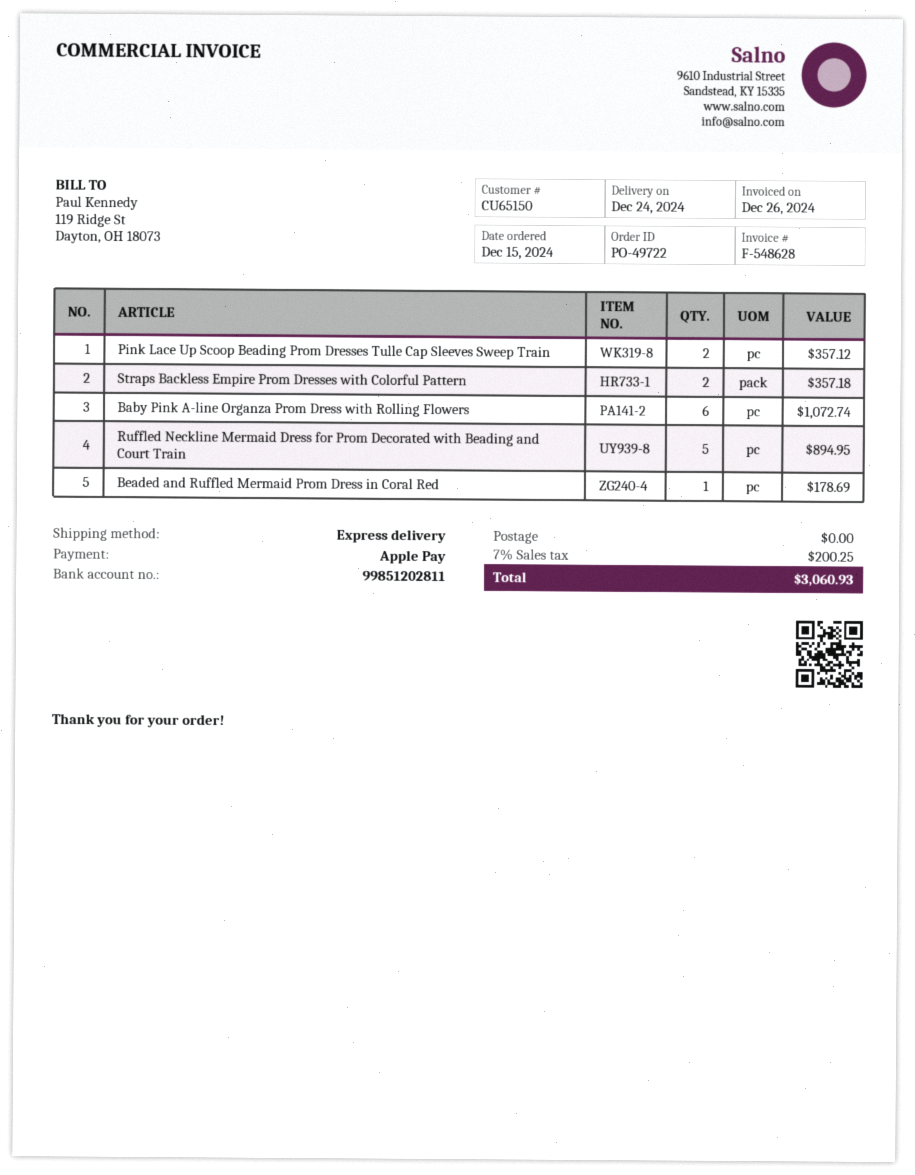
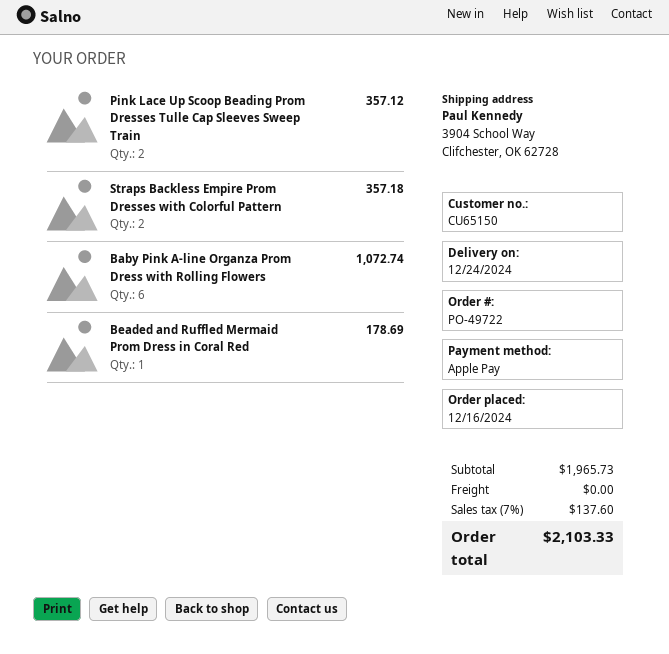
order date: 2024-12-15 -> 2024-12-16
Ruffled Neckline Mermaid Dress for Prom Decorated with Beading and Court Train: 5 for 894.95 -> none
tax: 7% = 200.25 -> 7% = 137.60
total: 3060.93 -> 2103.33

